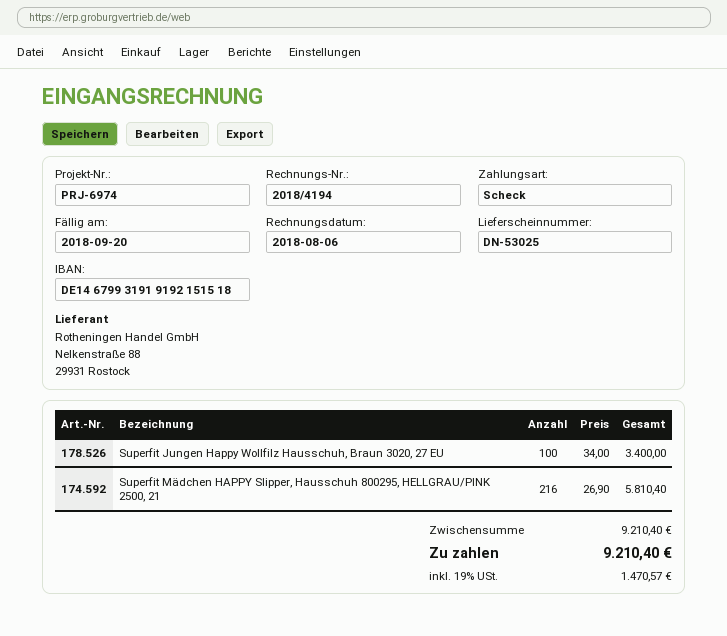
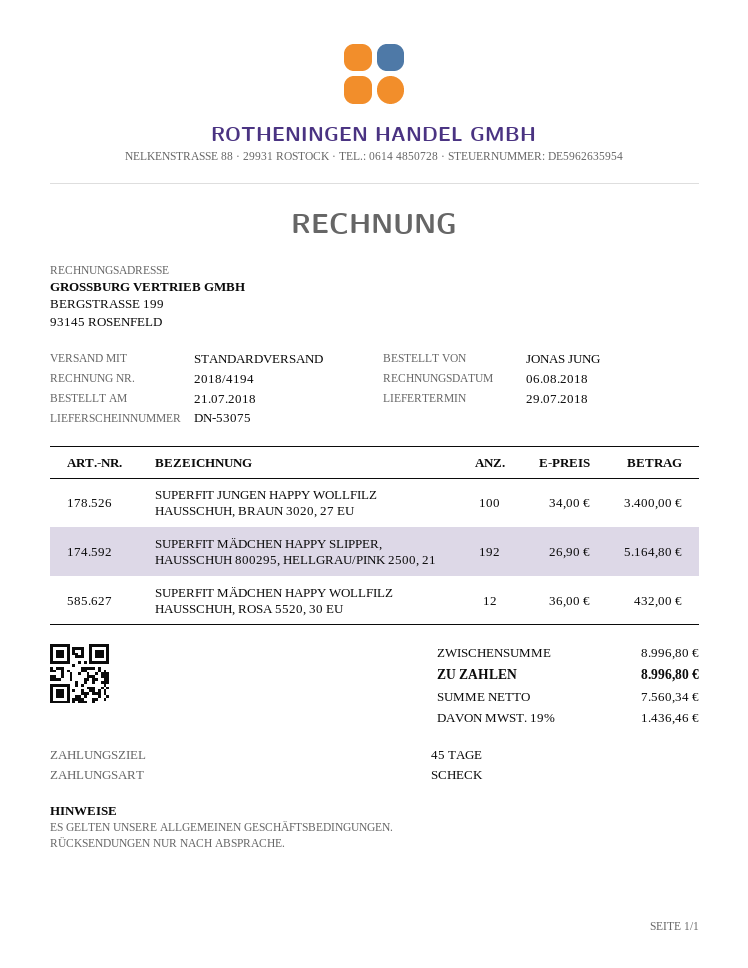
delivery note number: DN-53025 -> DN-53075
Superfit Mädchen HAPPY Slipper, Hausschuh 800295, HELLGRAU/PINK 2500, 21: 216 x 26.90 = 5810.40 -> 192 x 26.90 = 5164.80
SUPERFIT MÄDCHEN HAPPY WOLLFILZ HAUSSCHUH, ROSA 5520, 30 EU: none -> 12 x 36.00 = 432.00
subtotal: 9210.40 -> 8996.80
tax: 19% = 1470.57 -> 19% = 1436.46
total: 9210.40 -> 8996.80

